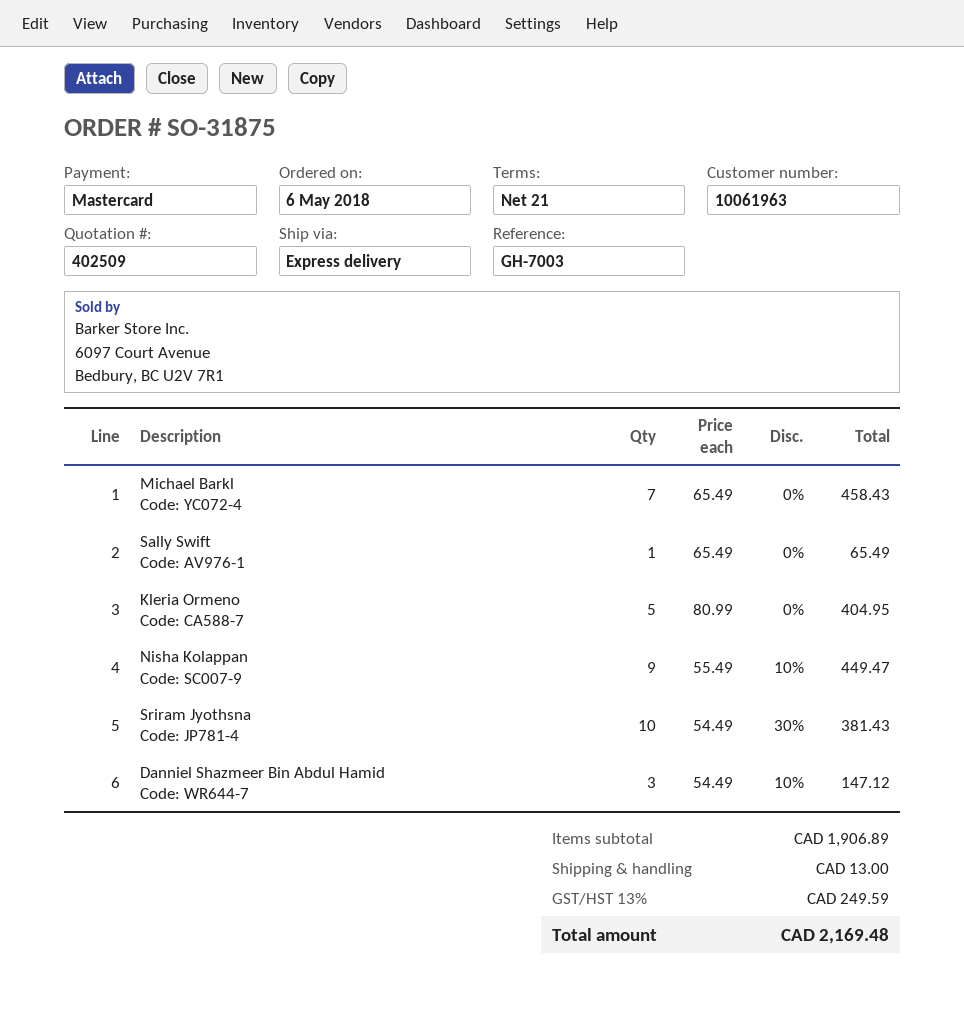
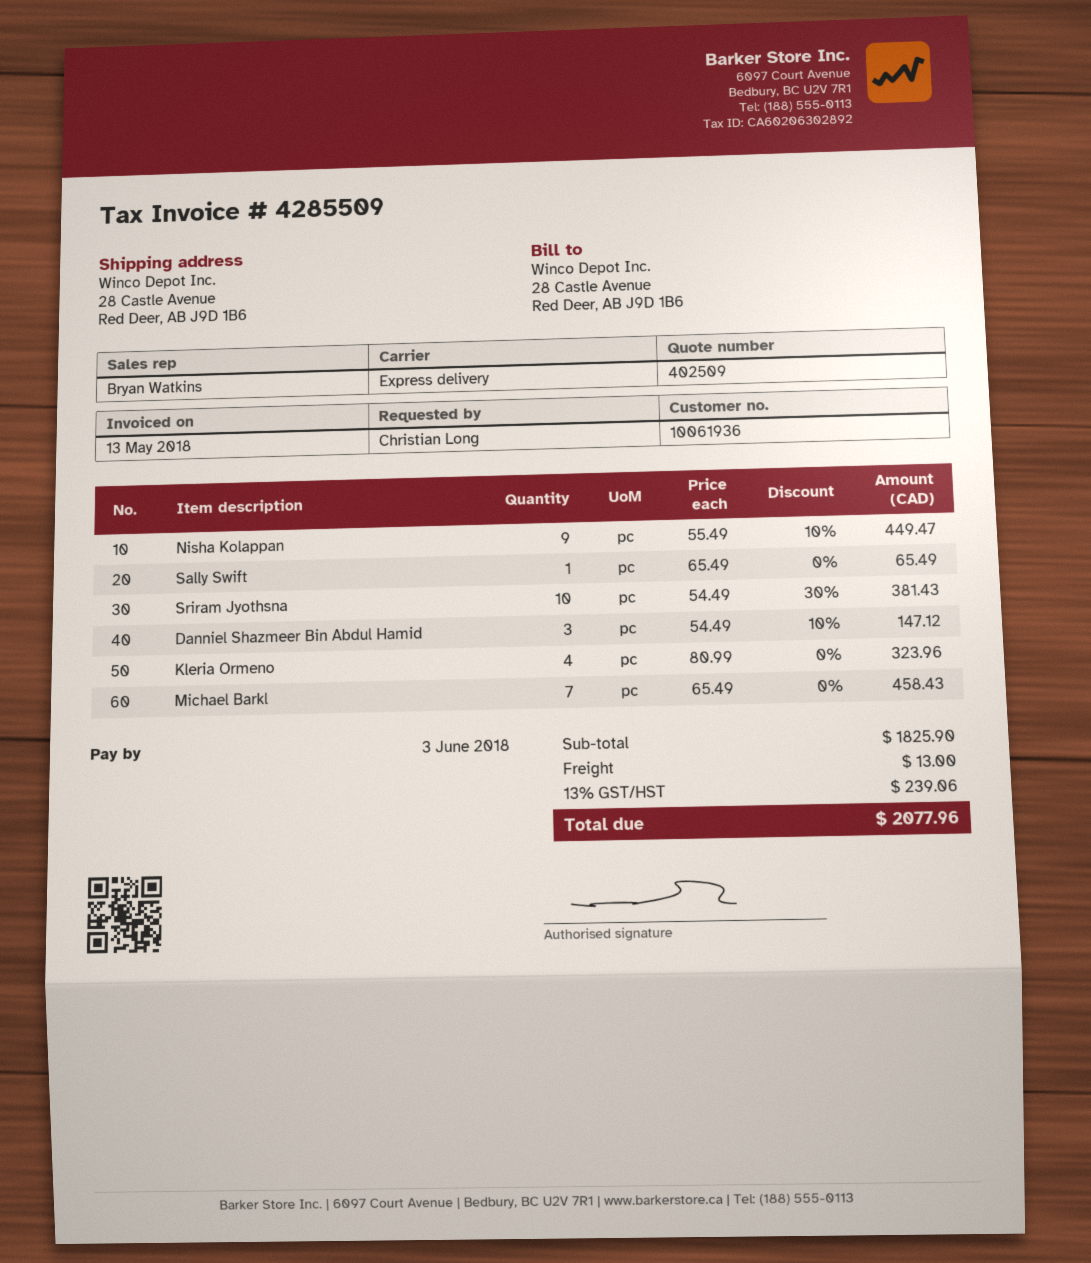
customer number: 10061963 -> 10061936
Kleria Ormeno: 5 x 80.99 = 404.95 -> 4 x 80.99 = 323.96
subtotal: 1906.89 -> 1825.90
tax: 13% = 249.59 -> 13% = 239.06
total: 2169.48 -> 2077.96

